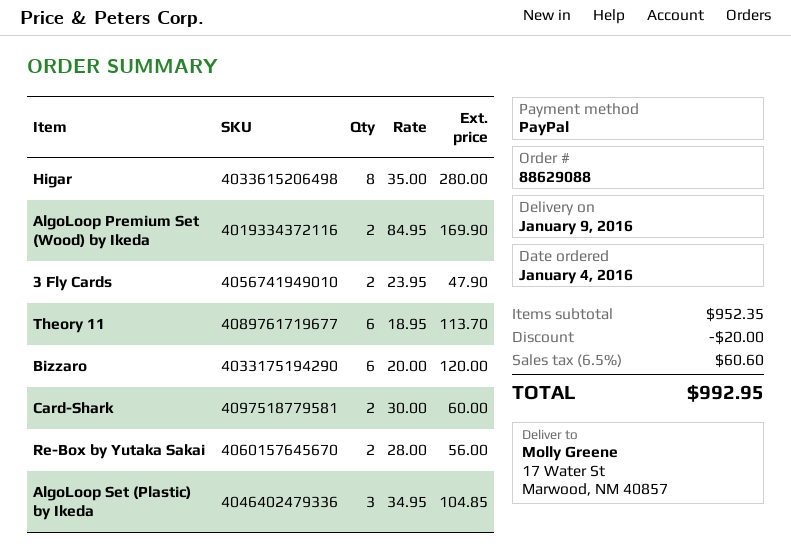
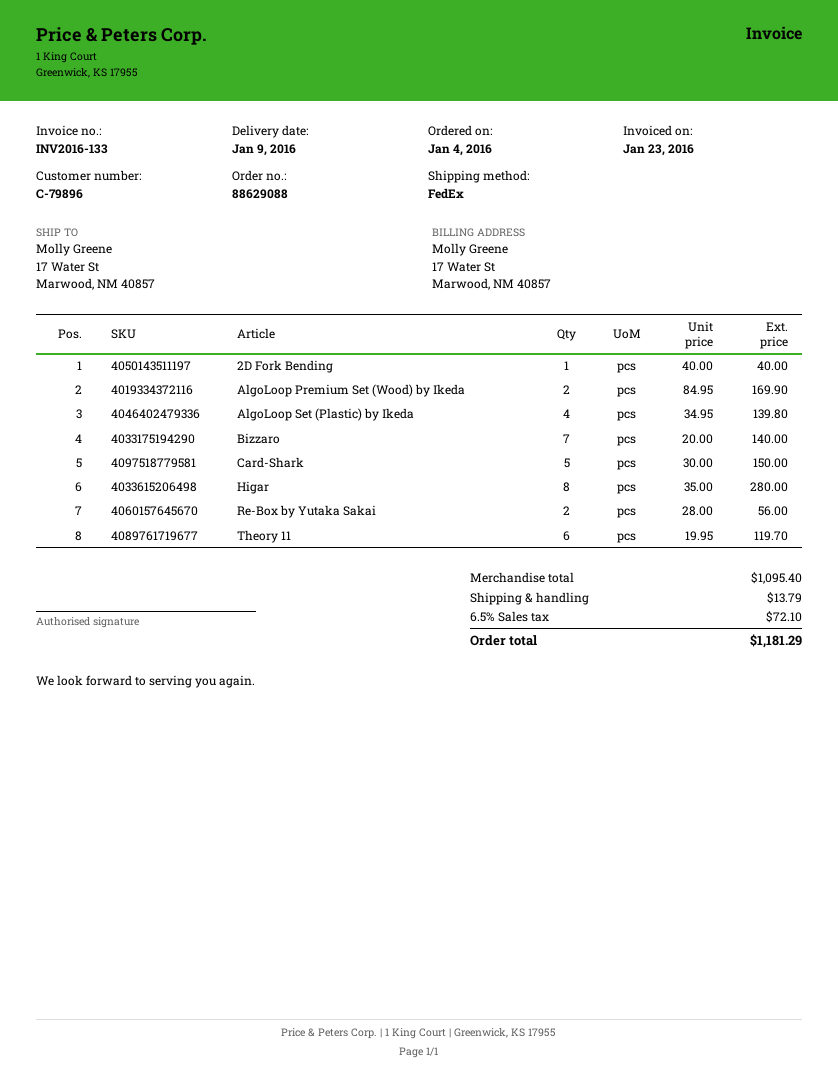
3 Fly Cards: 2 x 23.95 = 47.90 -> none
Theory 11: 6 x 18.95 = 113.70 -> 6 x 19.95 = 119.70
Bizzaro: 6 x 20.00 = 120.00 -> 7 x 20.00 = 140.00
Card-Shark: 2 x 30.00 = 60.00 -> 5 x 30.00 = 150.00
AlgoLoop Set (Plastic) by Ikeda: 3 x 34.95 = 104.85 -> 4 x 34.95 = 139.80
2D Fork Bending: none -> 1 x 40.00 = 40.00
subtotal: 952.35 -> 1095.40
discount: 20.00 -> none
shipping: none -> 13.79
tax: 6.5% = 60.60 -> 6.5% = 72.10
total: 992.95 -> 1181.29

